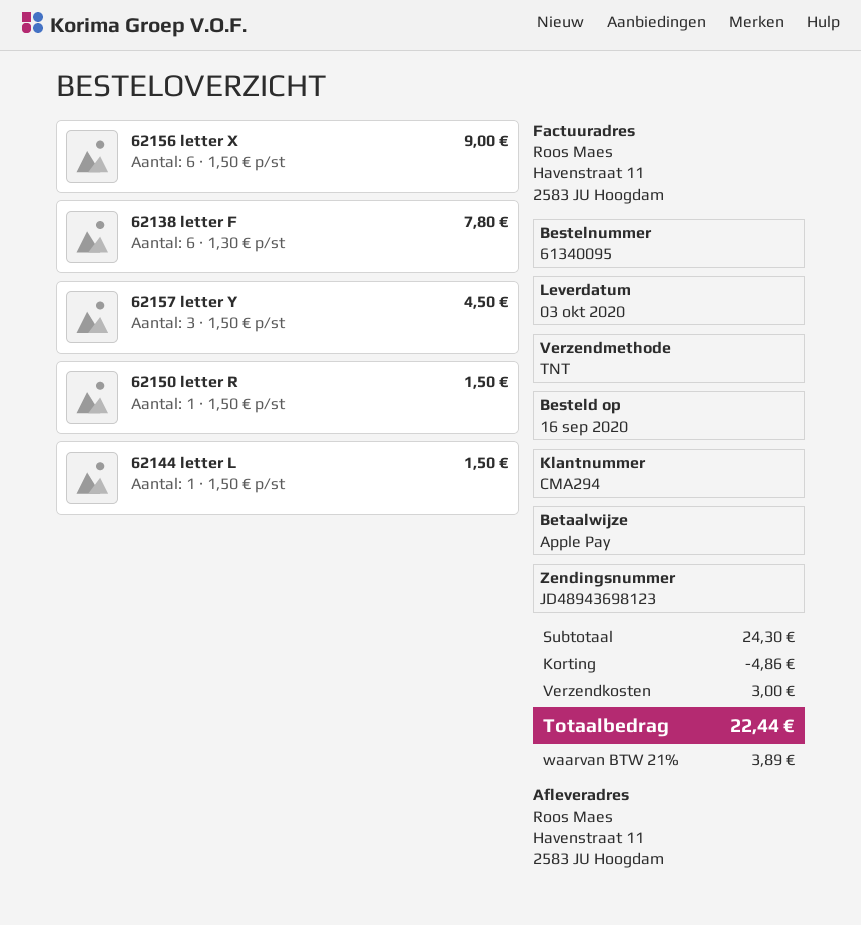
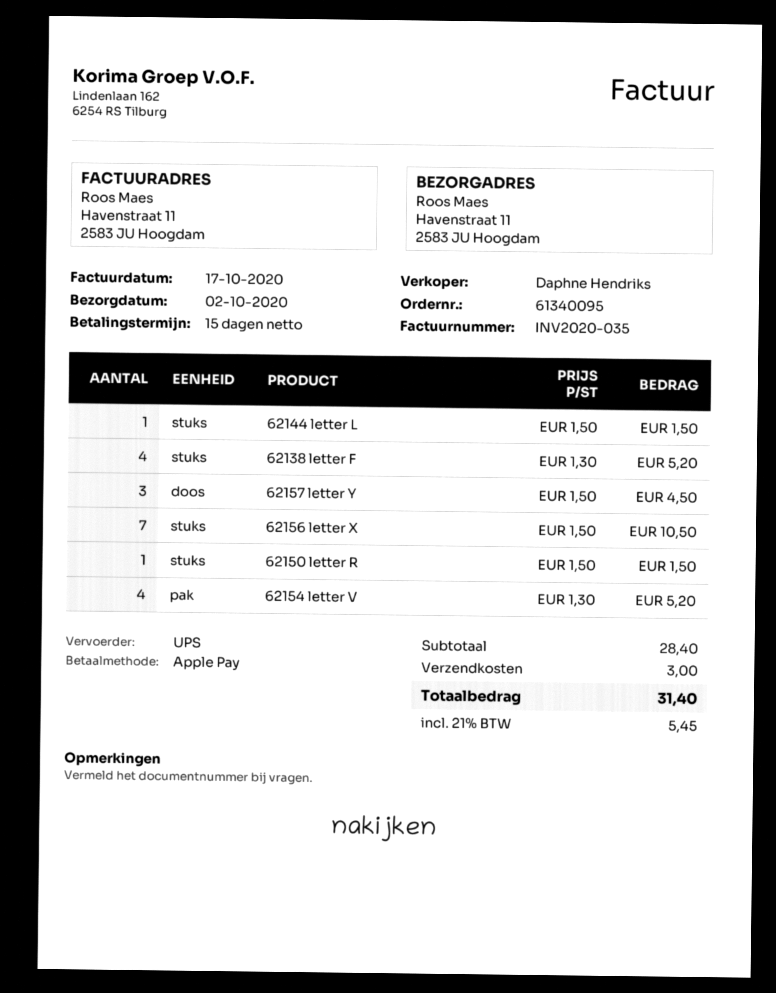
delivery date: 2020-10-03 -> 2020-10-02
shipping method: TNT -> UPS
62156 letter X: 6 x 1.50 = 9.00 -> 7 x 1.50 = 10.50
62138 letter F: 6 x 1.30 = 7.80 -> 4 x 1.30 = 5.20
62154 letter V: none -> 4 x 1.30 = 5.20
subtotal: 24.30 -> 28.40
discount: 4.86 -> none
tax: 21% = 3.89 -> 21% = 5.45
total: 22.44 -> 31.40

